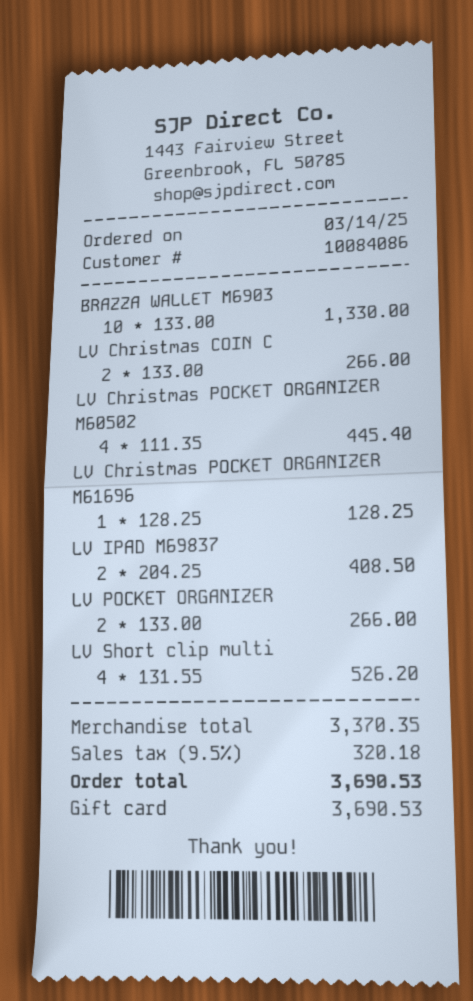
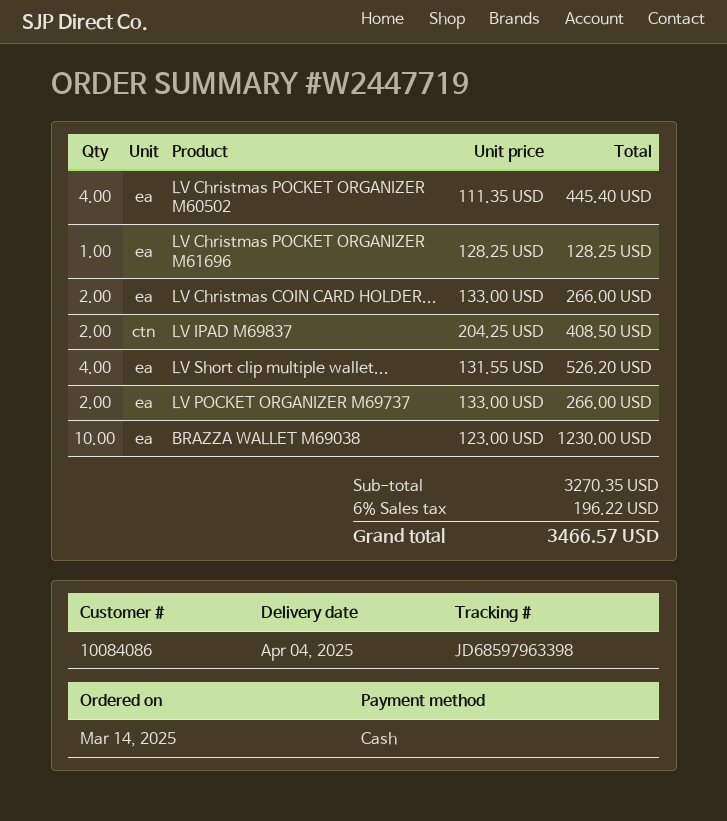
payment method: gift card -> cash
BRAZZA WALLET M6903: 10 x 133.00 = 1330.00 -> 10 x 123.00 = 1230.00
subtotal: 3370.35 -> 3270.35
tax: 9.5% = 320.18 -> 6% = 196.22
total: 3690.53 -> 3466.57

